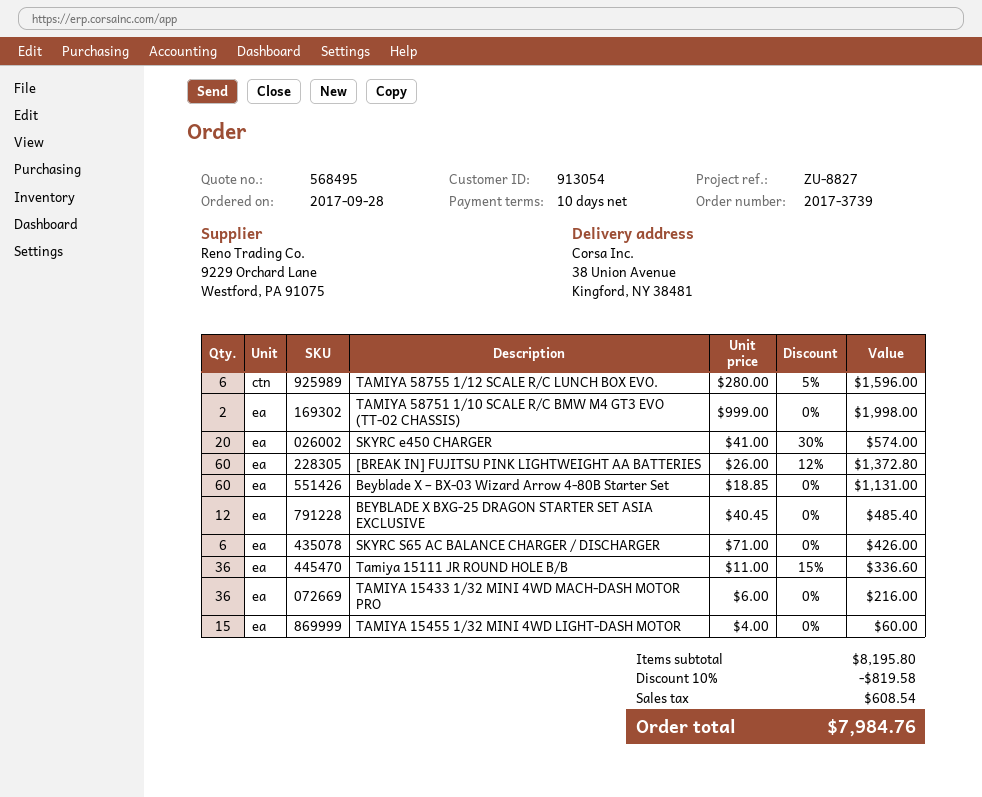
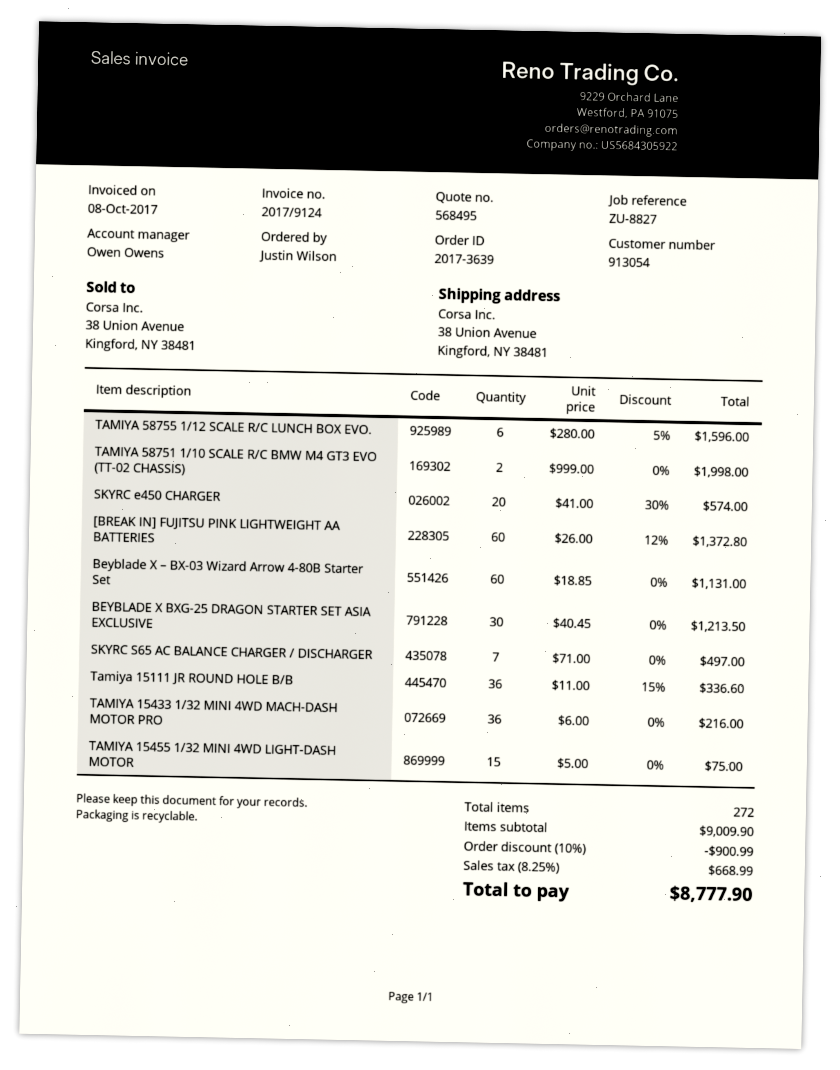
order number: 2017-3739 -> 2017-3639
BEYBLADE X BXG-25 DRAGON STARTER SET ASIA EXCLUSIVE: 12 x 40.45 = 485.40 -> 30 x 40.45 = 1213.50
SKYRC S65 AC BALANCE CHARGER / DISCHARGER: 6 x 71.00 = 426.00 -> 7 x 71.00 = 497.00
TAMIYA 15455 1/32 MINI 4WD LIGHT-DASH MOTOR: 15 x 4.00 = 60.00 -> 15 x 5.00 = 75.00
subtotal: 8195.80 -> 9009.90
discount: 10% = 819.58 -> 10% = 900.99
tax: 608.54 -> 668.99
total: 7984.76 -> 8777.90

